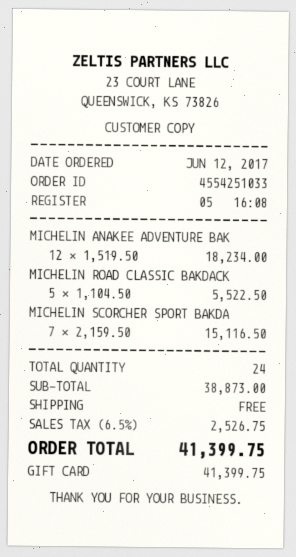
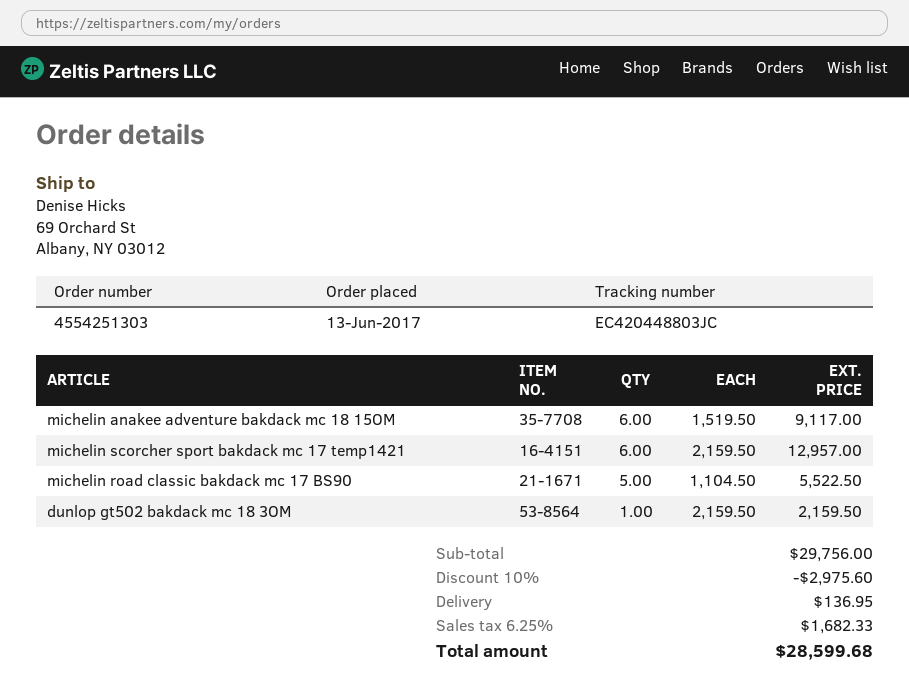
order number: 4554251033 -> 4554251303
order date: 2017-06-12 -> 2017-06-13
MICHELIN ANAKEE ADVENTURE BAK: 12 x 1519.50 = 18234.00 -> 6 x 1519.50 = 9117.00
MICHELIN SCORCHER SPORT BAKDA: 7 x 2159.50 = 15116.50 -> 6 x 2159.50 = 12957.00
dunlop gt502 bakdack mc 18 3OM: none -> 1 x 2159.50 = 2159.50
subtotal: 38873.00 -> 29756.00
discount: none -> 10% = 2975.60
shipping: 0.00 -> 136.95
tax: 6.5% = 2526.75 -> 6.25% = 1682.33
total: 41399.75 -> 28599.68

